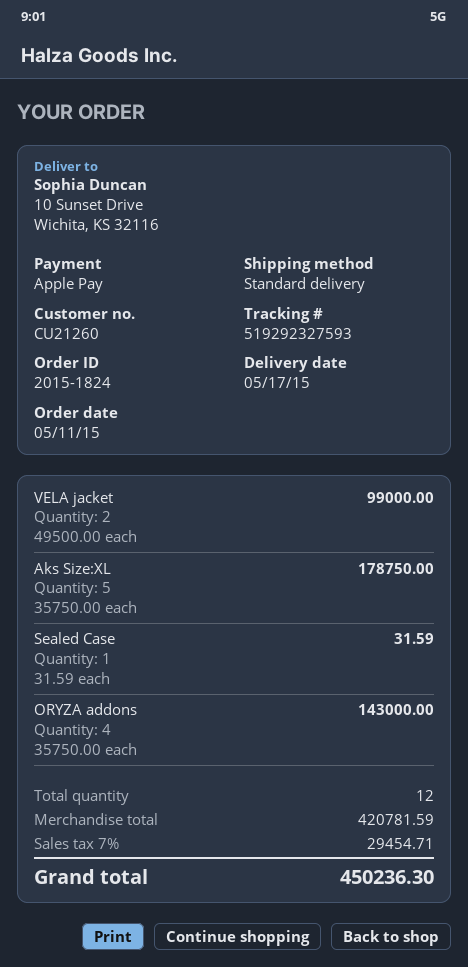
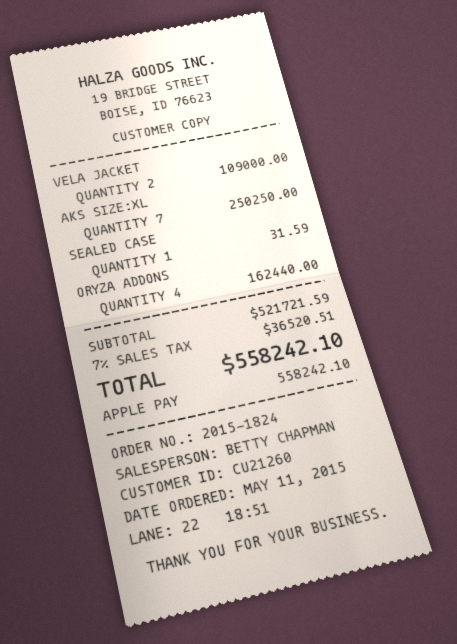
VELA jacket: 2 for 99000.00 -> 2 for 109000.00
Aks Size:XL: 5 for 178750.00 -> 7 for 250250.00
ORYZA addons: 4 for 143000.00 -> 4 for 162440.00
subtotal: 420781.59 -> 521721.59
tax: 7% = 29454.71 -> 7% = 36520.51
total: 450236.30 -> 558242.10

